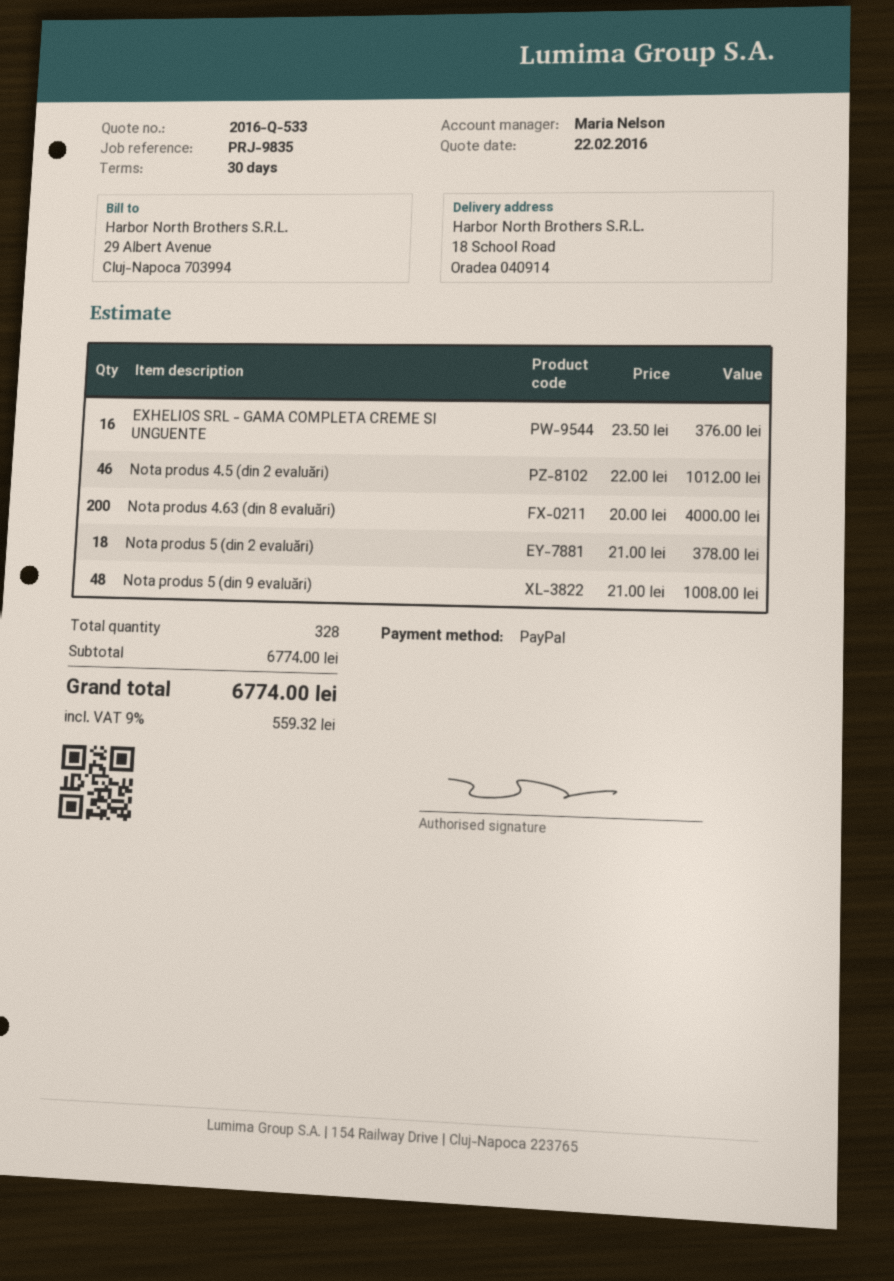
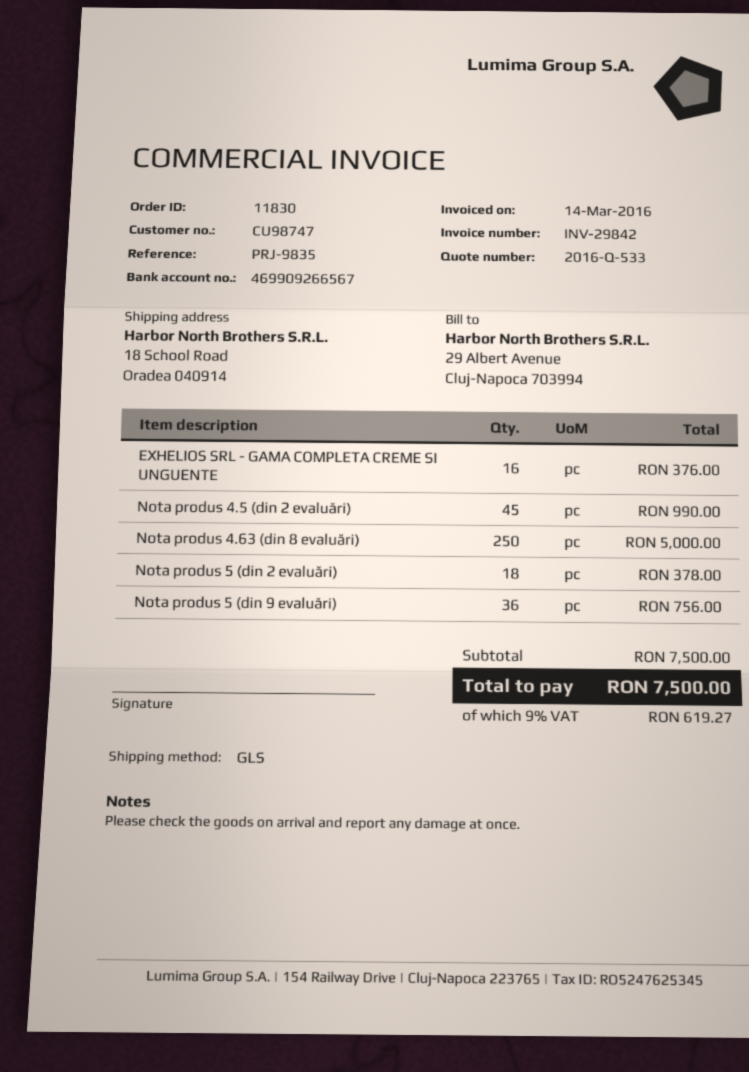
Nota produs 4.5 (din 2 evaluări): 46 for 1012.00 -> 45 for 990.00
Nota produs 4.63 (din 8 evaluări): 200 for 4000.00 -> 250 for 5000.00
Nota produs 5 (din 9 evaluări): 48 for 1008.00 -> 36 for 756.00
subtotal: 6774.00 -> 7500.00
tax: 9% = 559.32 -> 9% = 619.27
total: 6774.00 -> 7500.00

